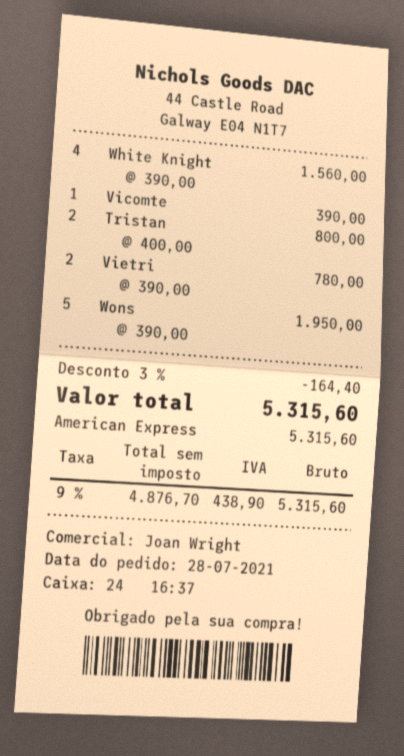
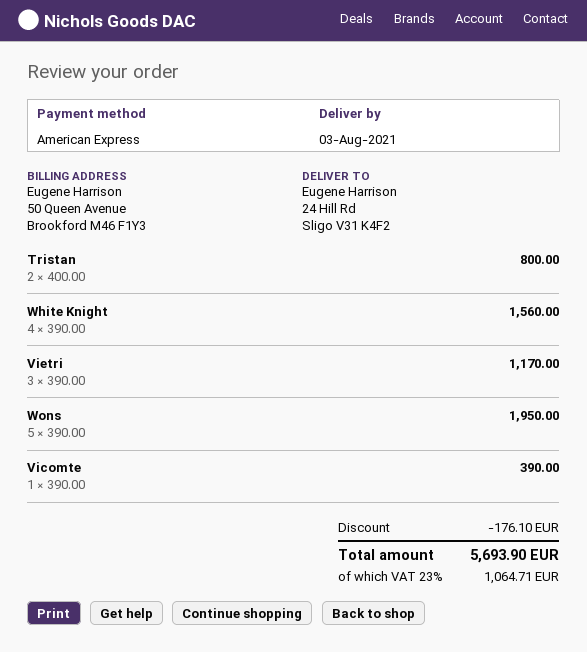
Vietri: 2 x 390.00 = 780.00 -> 3 x 390.00 = 1170.00
discount: 164.40 -> 176.10
tax: 9% = 438.90 -> 23% = 1064.71
total: 5315.60 -> 5693.90

